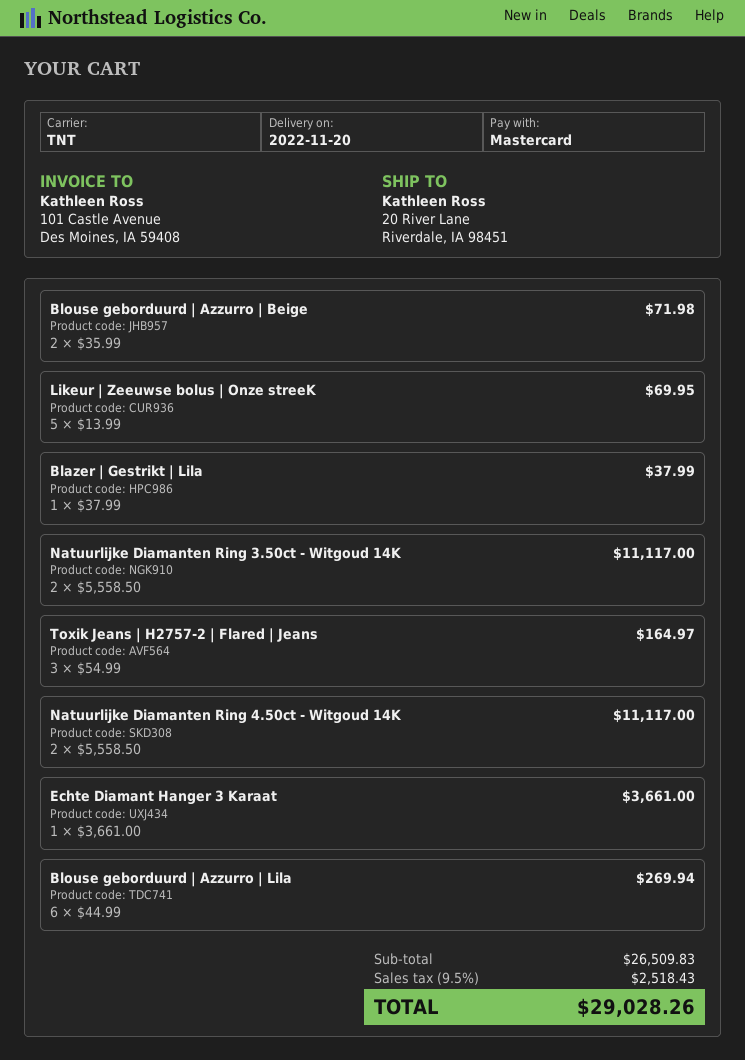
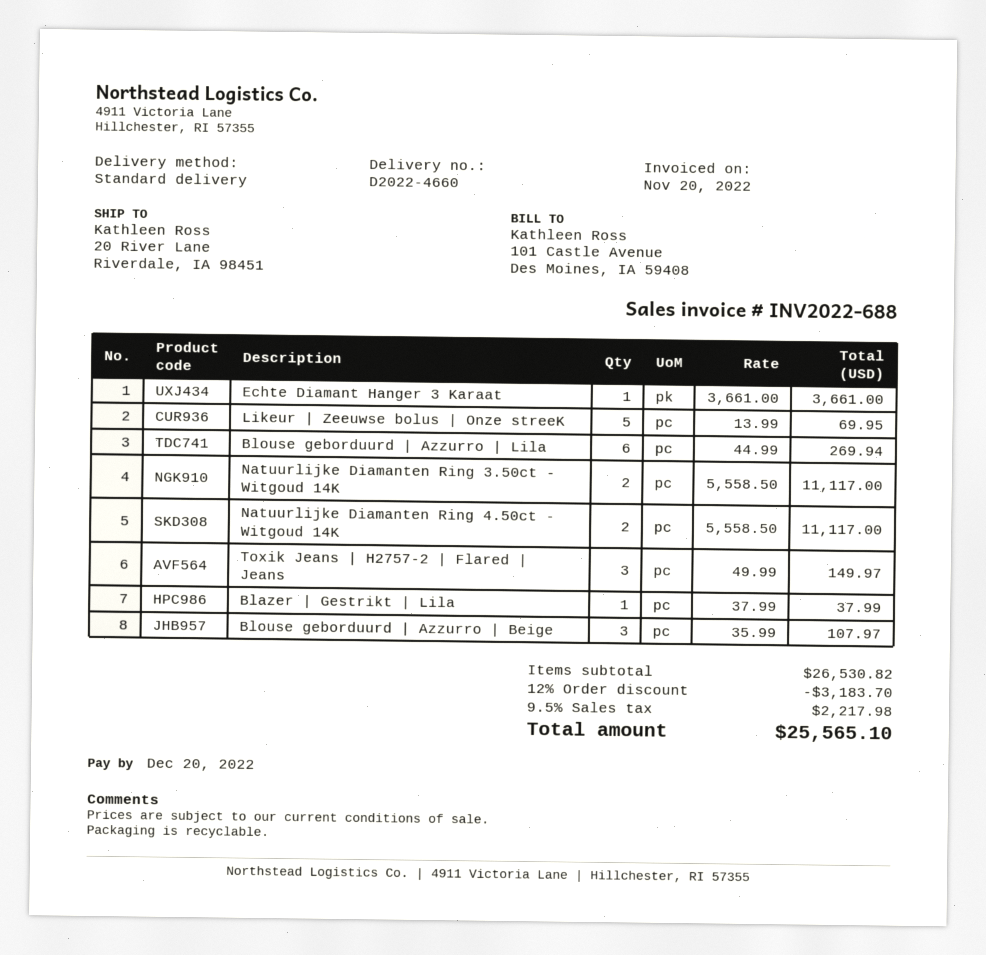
shipping method: TNT -> standard
Blouse geborduurd | Azzurro | Beige: 2 x 35.99 = 71.98 -> 3 x 35.99 = 107.97
Toxik Jeans | H2757-2 | Flared | Jeans: 3 x 54.99 = 164.97 -> 3 x 49.99 = 149.97
subtotal: 26509.83 -> 26530.82
discount: none -> 12% = 3183.70
tax: 9.5% = 2518.43 -> 9.5% = 2217.98
total: 29028.26 -> 25565.10

